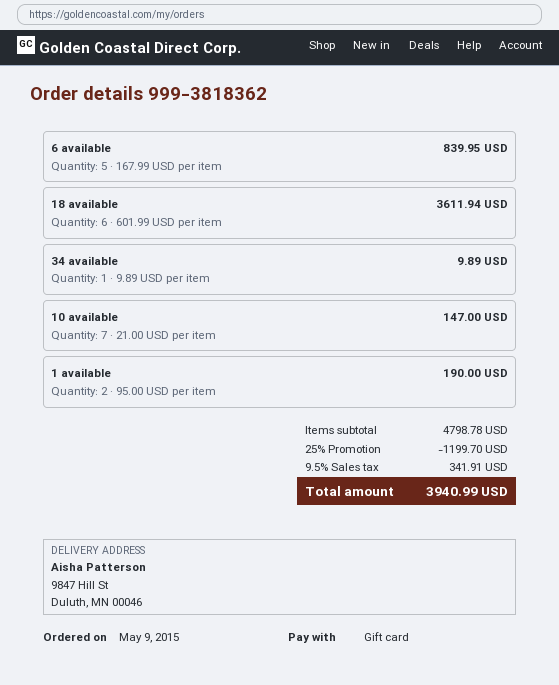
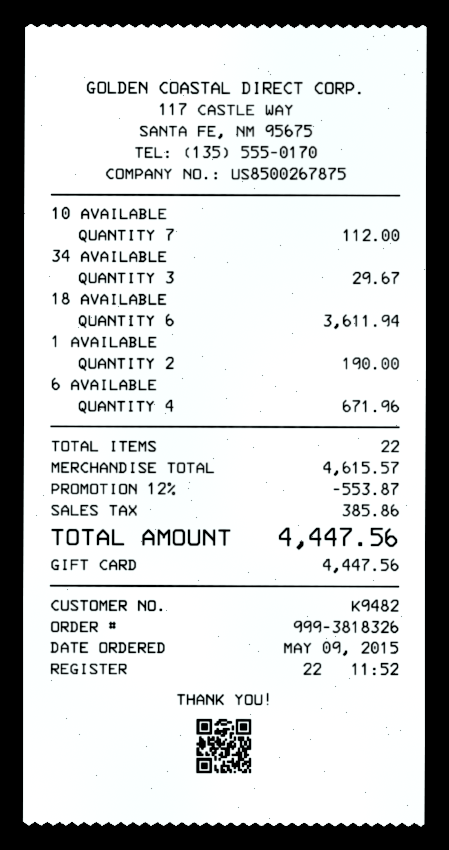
order number: 999-3818362 -> 999-3818326
6 available: 5 for 839.95 -> 4 for 671.96
34 available: 1 for 9.89 -> 3 for 29.67
10 available: 7 for 147.00 -> 7 for 112.00
subtotal: 4798.78 -> 4615.57
discount: 25% = 1199.70 -> 12% = 553.87
tax: 341.91 -> 385.86
total: 3940.99 -> 4447.56

